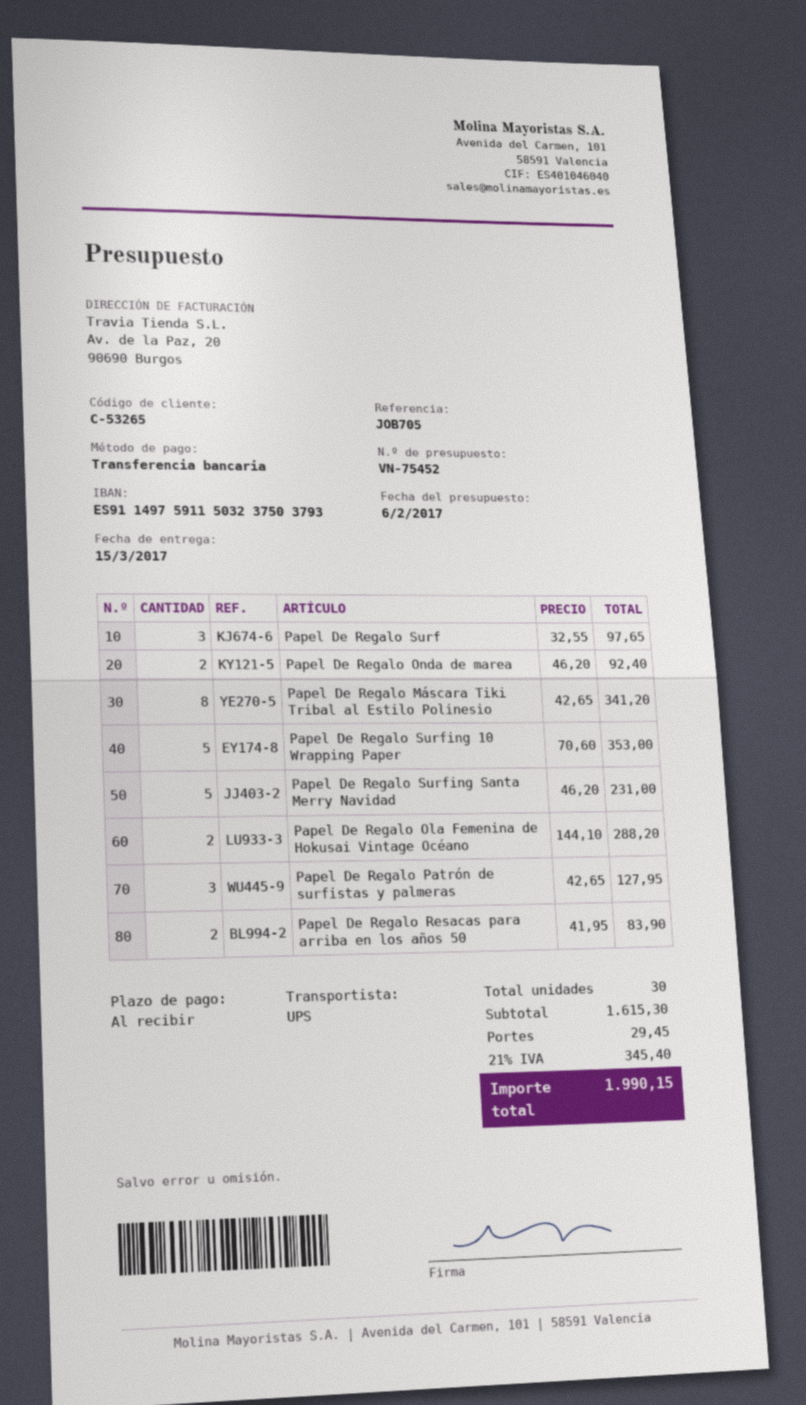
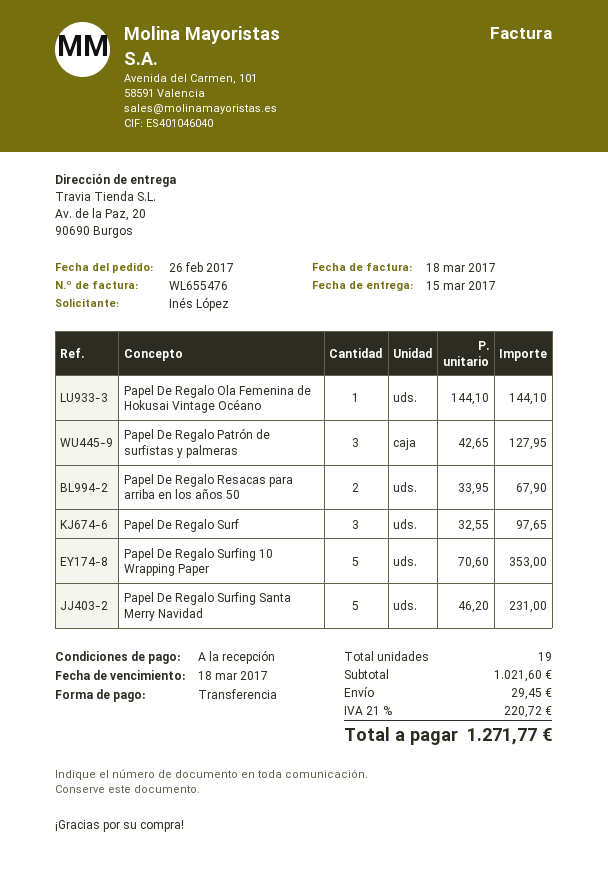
Papel De Regalo Onda de marea: 2 x 46.20 = 92.40 -> none
Papel De Regalo Máscara Tiki Tribal al Estilo Polinesio: 8 x 42.65 = 341.20 -> none
Papel De Regalo Ola Femenina de Hokusai Vintage Océano: 2 x 144.10 = 288.20 -> 1 x 144.10 = 144.10
Papel De Regalo Resacas para arriba en los años 50: 2 x 41.95 = 83.90 -> 2 x 33.95 = 67.90
total quantity: 30 -> 19
subtotal: 1615.30 -> 1021.60
tax: 21% = 345.40 -> 21% = 220.72
total: 1990.15 -> 1271.77

